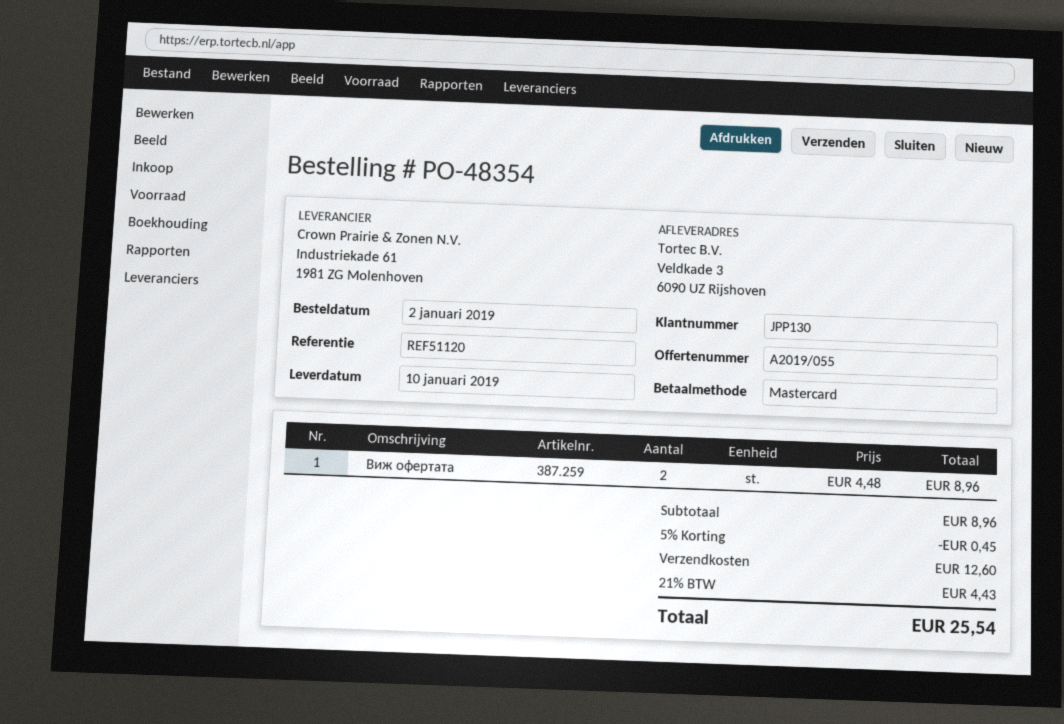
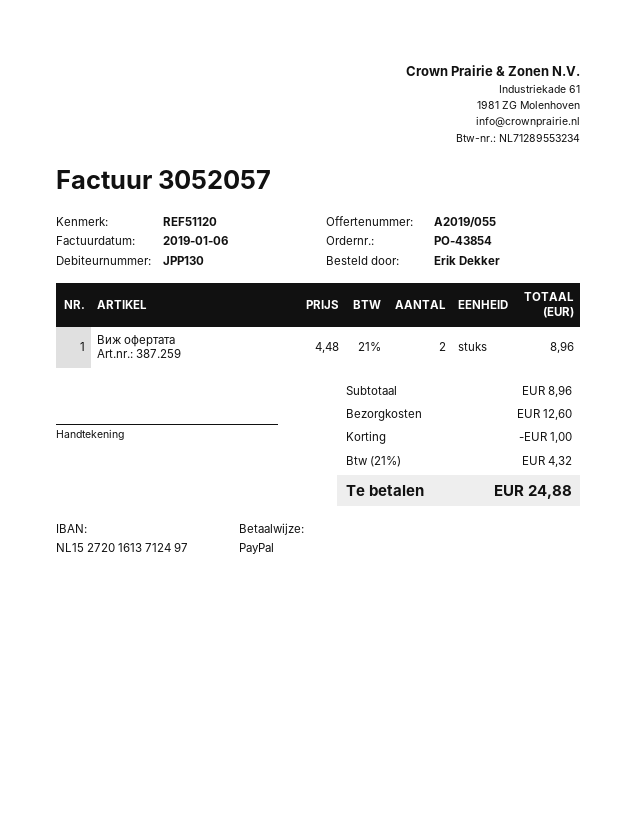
order number: PO-48354 -> PO-43854
payment method: Mastercard -> PayPal
discount: 0.45 -> 1.00
tax: 21% = 4.43 -> 21% = 4.32
total: 25.54 -> 24.88

